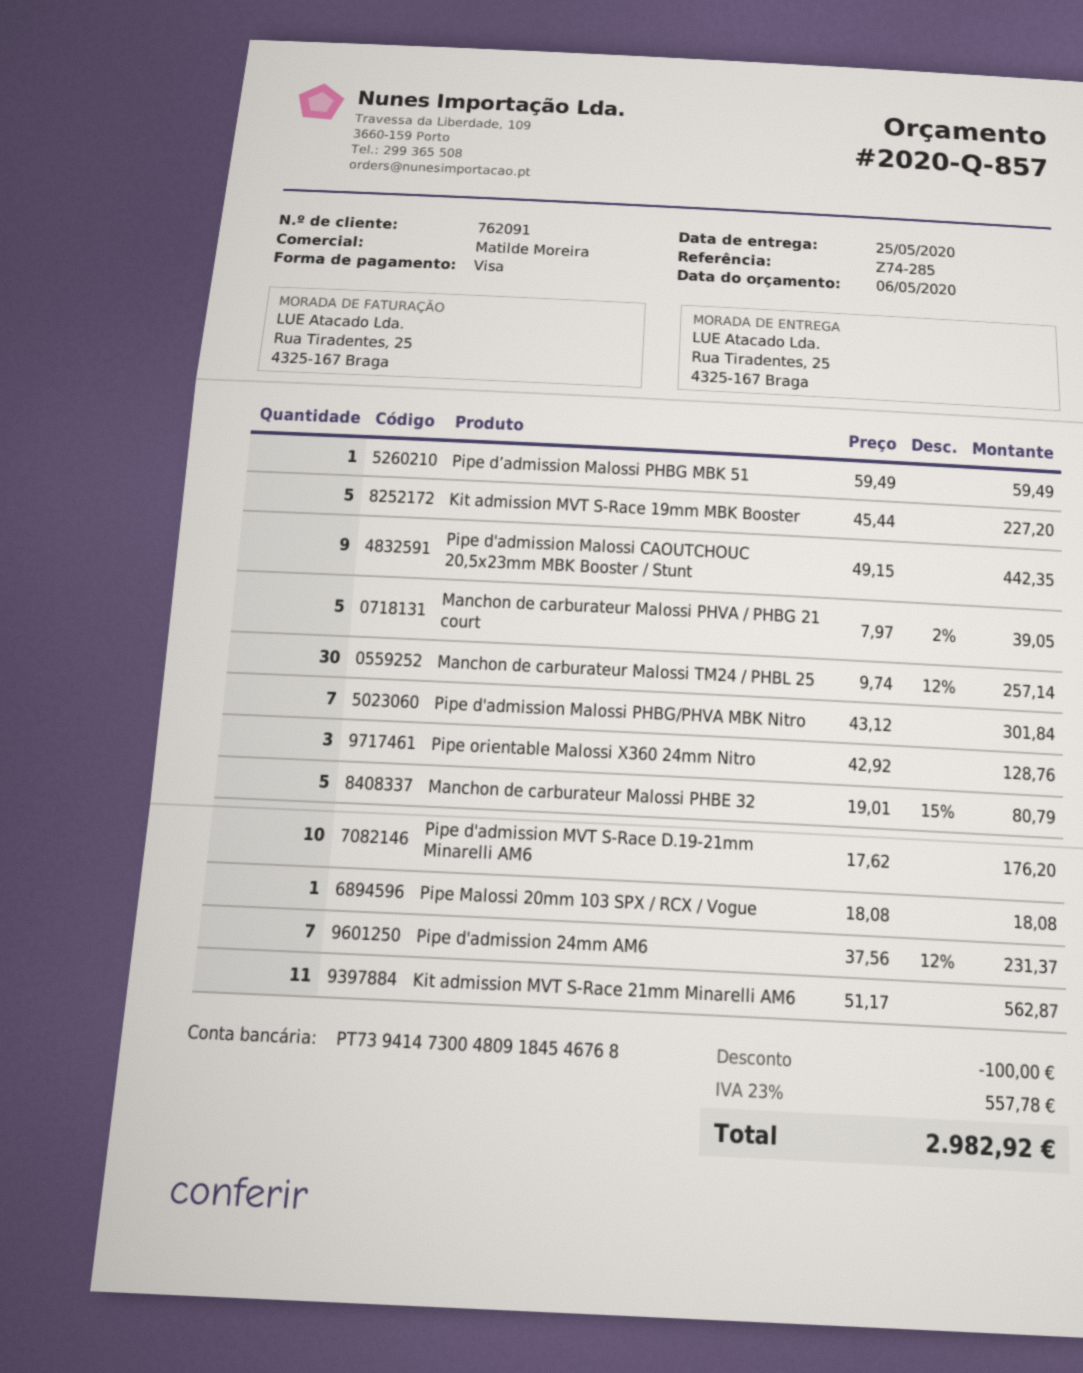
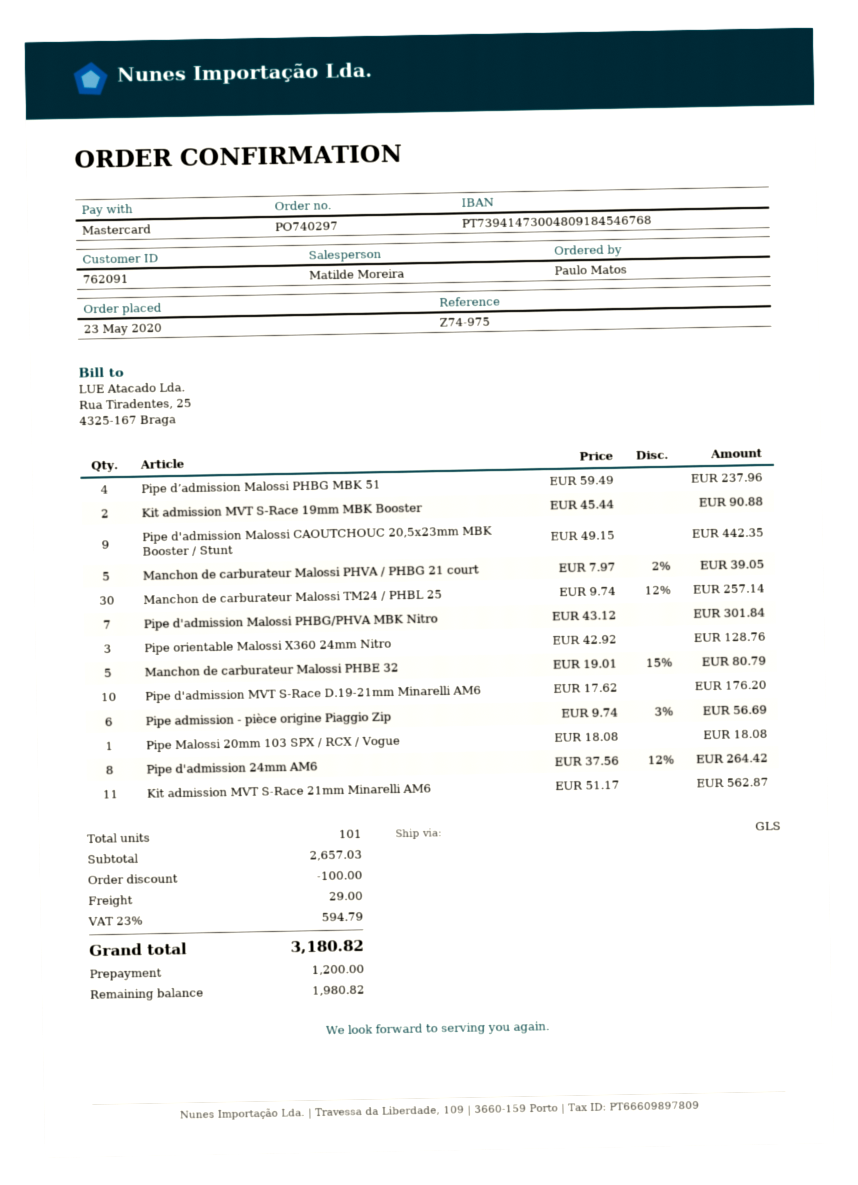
reference: Z74-285 -> Z74-975
payment method: Visa -> Mastercard
Pipe d’admission Malossi PHBG MBK 51: 1 x 59.49 = 59.49 -> 4 x 59.49 = 237.96
Kit admission MVT S-Race 19mm MBK Booster: 5 x 45.44 = 227.20 -> 2 x 45.44 = 90.88
Pipe d'admission 24mm AM6: 7 x 37.56 - 12% = 231.37 -> 8 x 37.56 - 12% = 264.42
Pipe admission - pièce origine Piaggio Zip: none -> 6 x 9.74 - 3% = 56.69
shipping: none -> 29.00
tax: 23% = 557.78 -> 23% = 594.79
total: 2982.92 -> 3180.82

